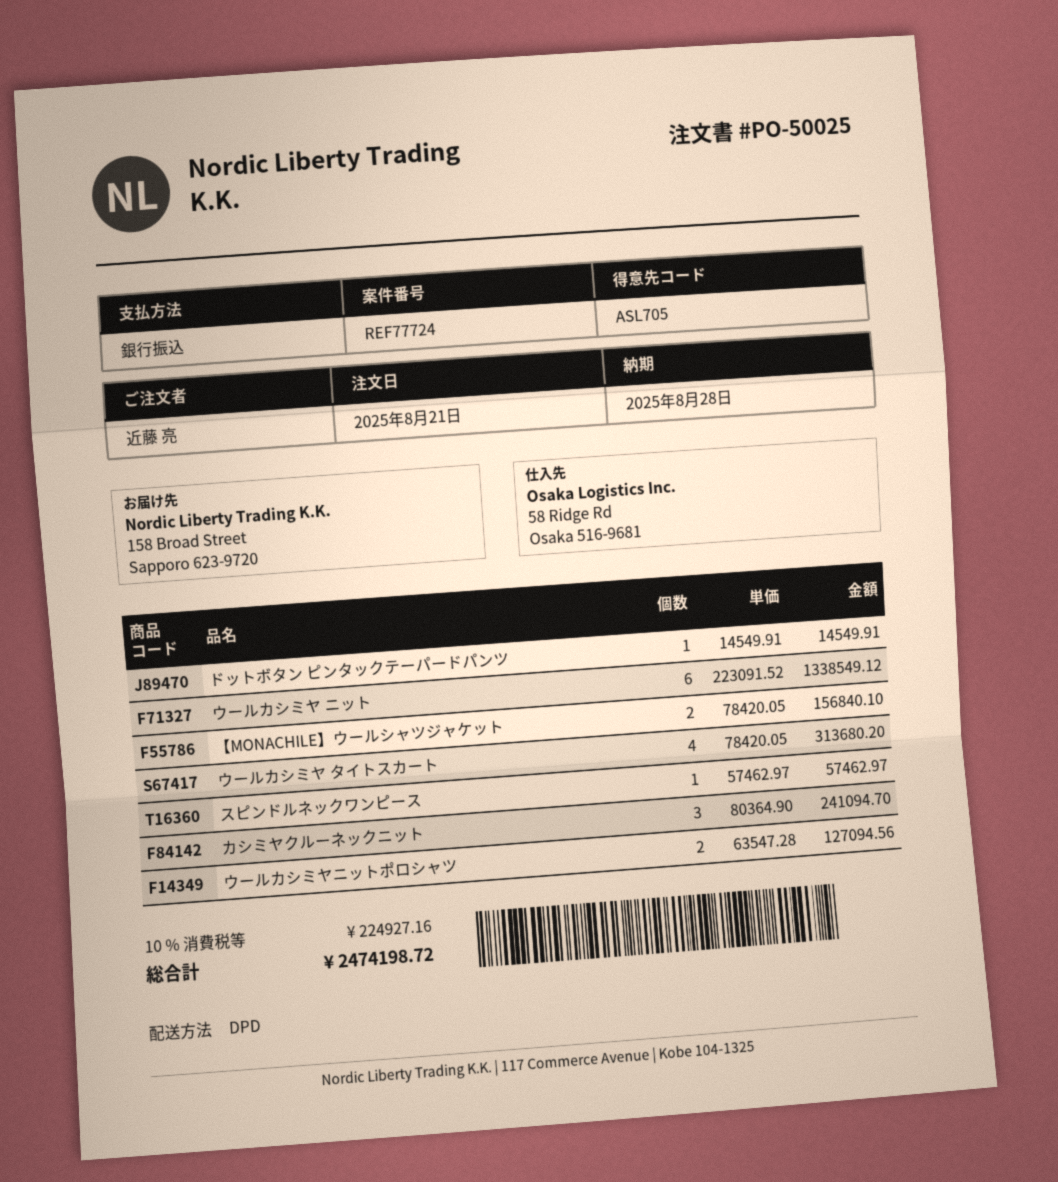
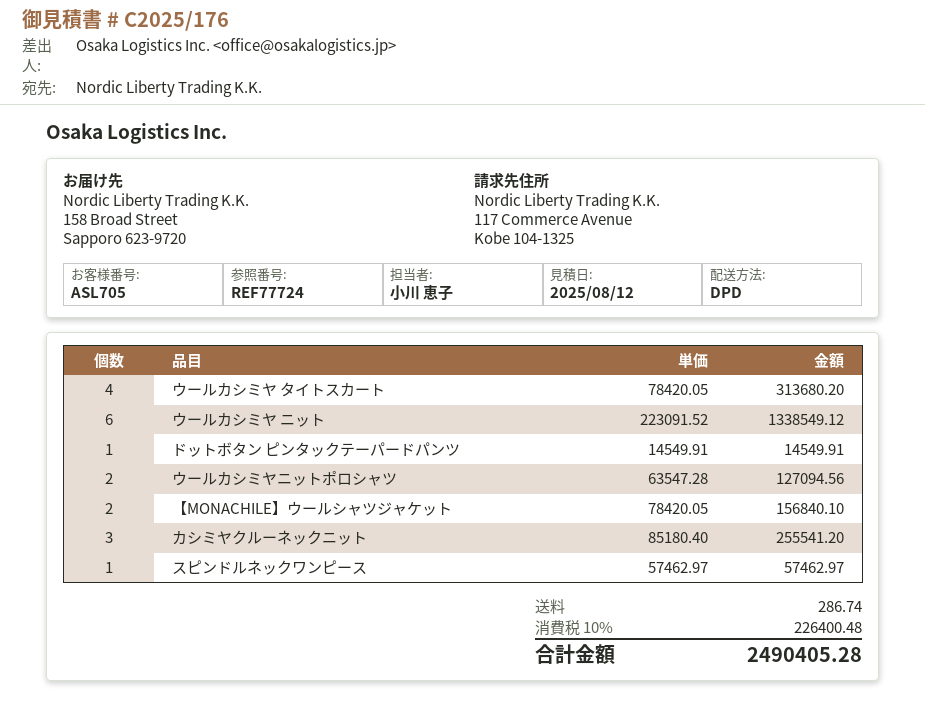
カシミヤクルーネックニット: 3 x 80364.90 = 241094.70 -> 3 x 85180.40 = 255541.20
shipping: none -> 286.74
tax: 10% = 224927.16 -> 10% = 226400.48
total: 2474198.72 -> 2490405.28

